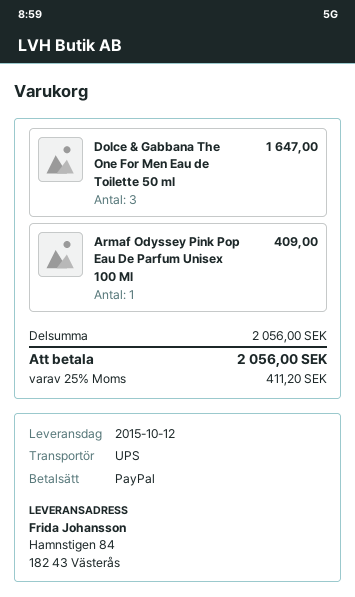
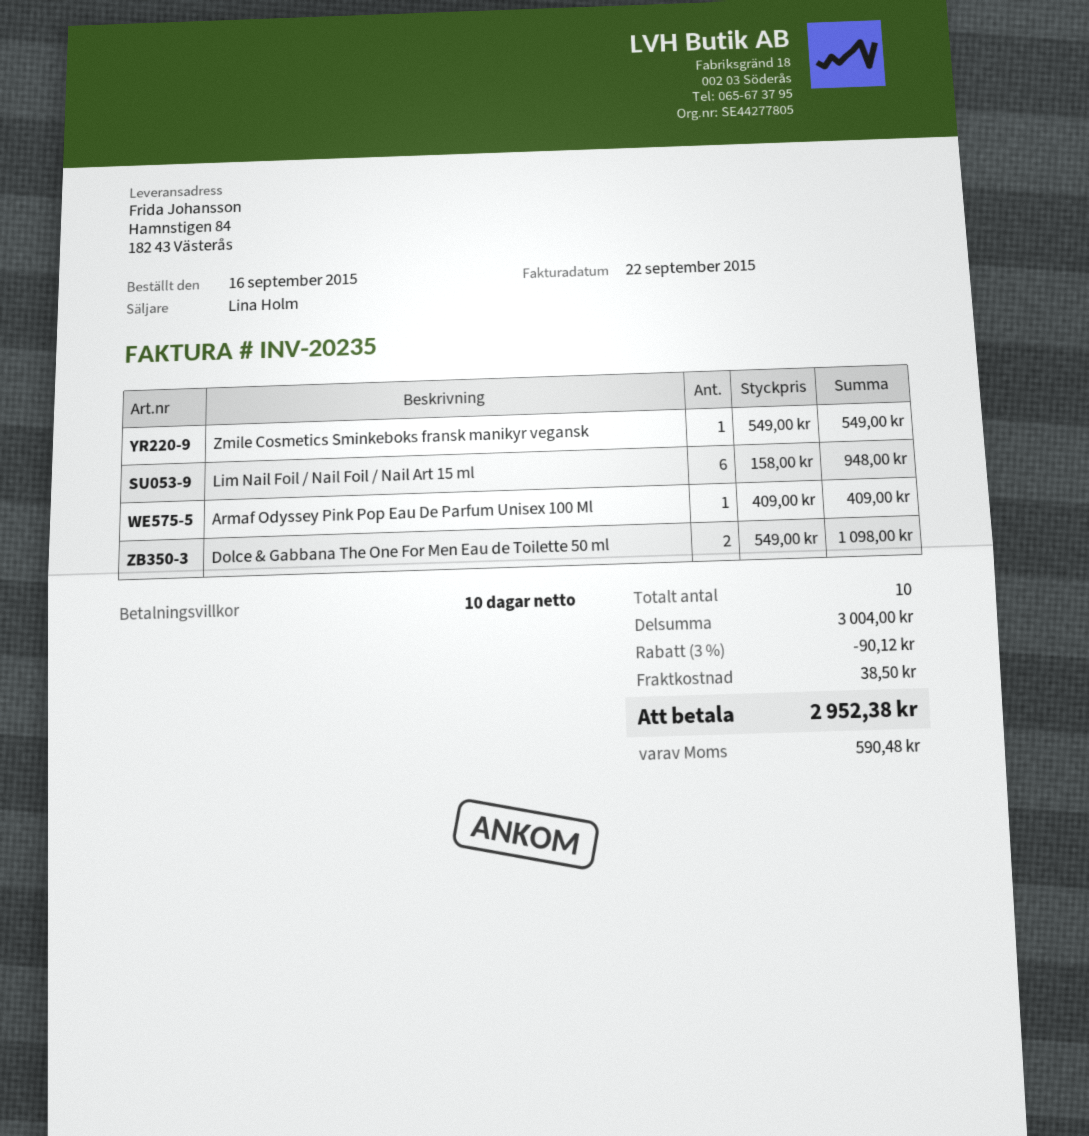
Dolce & Gabbana The One For Men Eau de Toilette 50 ml: 3 for 1647.00 -> 2 for 1098.00
Zmile Cosmetics Sminkeboks fransk manikyr vegansk: none -> 1 for 549.00
Lim Nail Foil / Nail Foil / Nail Art 15 ml: none -> 6 for 948.00
subtotal: 2056.00 -> 3004.00
discount: none -> 3% = 90.12
shipping: none -> 38.50
tax: 411.20 -> 590.48
total: 2056.00 -> 2952.38

